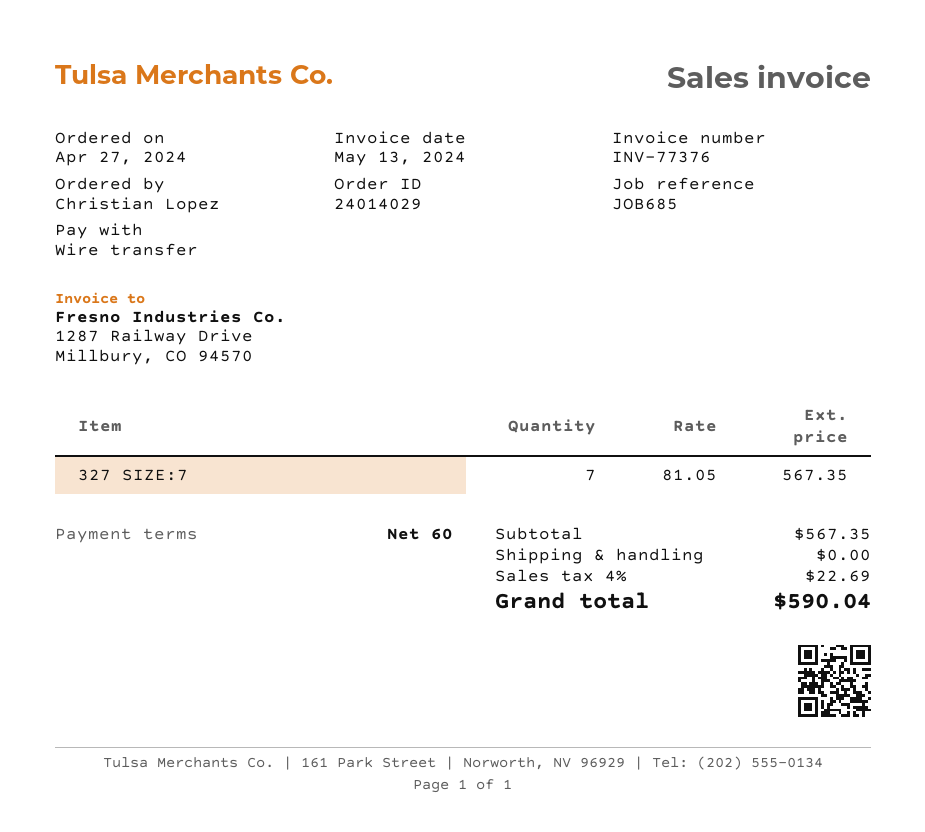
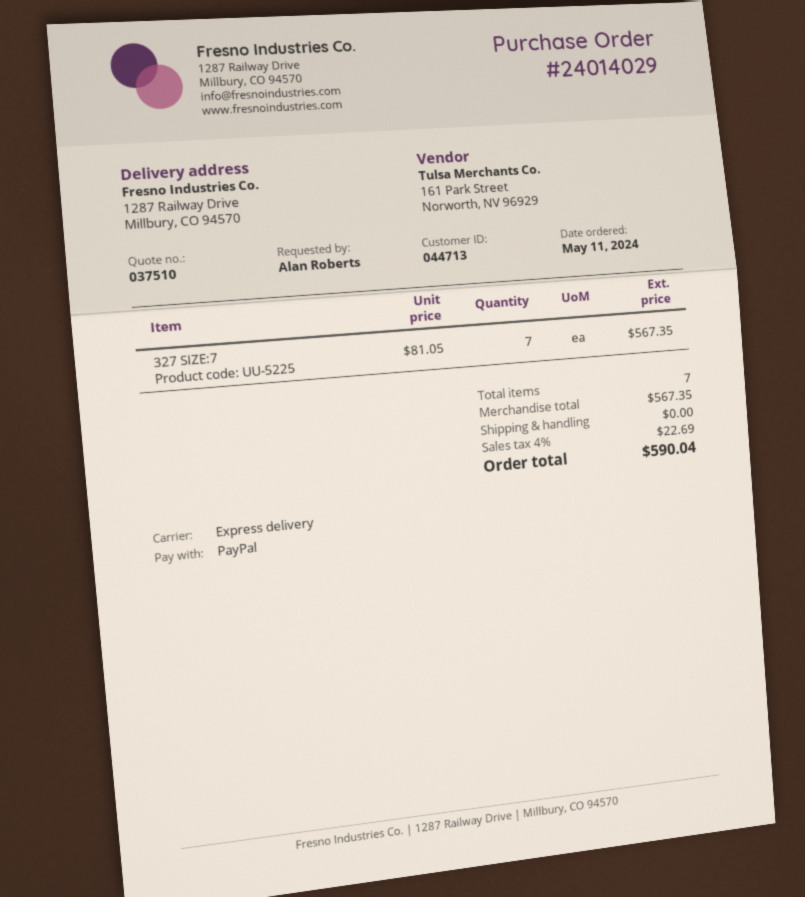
order date: 2024-04-27 -> 2024-05-11
ordered by: Christian Lopez -> Alan Roberts
payment method: bank transfer -> PayPal

